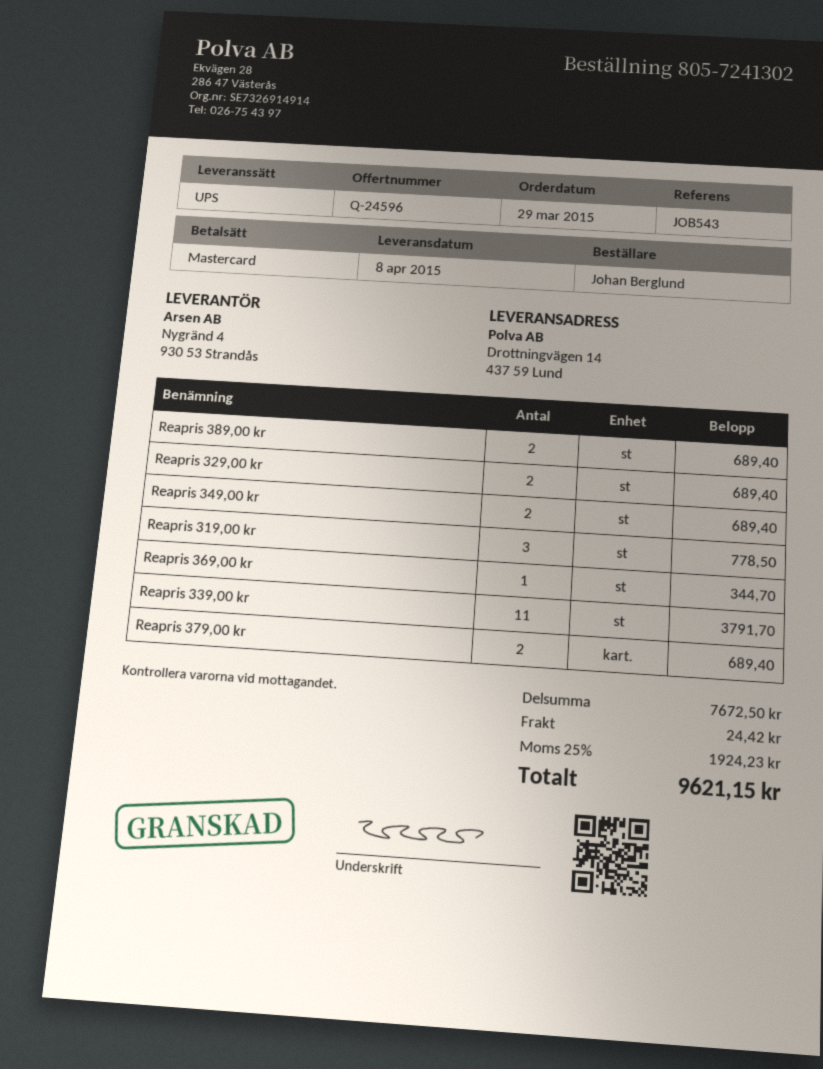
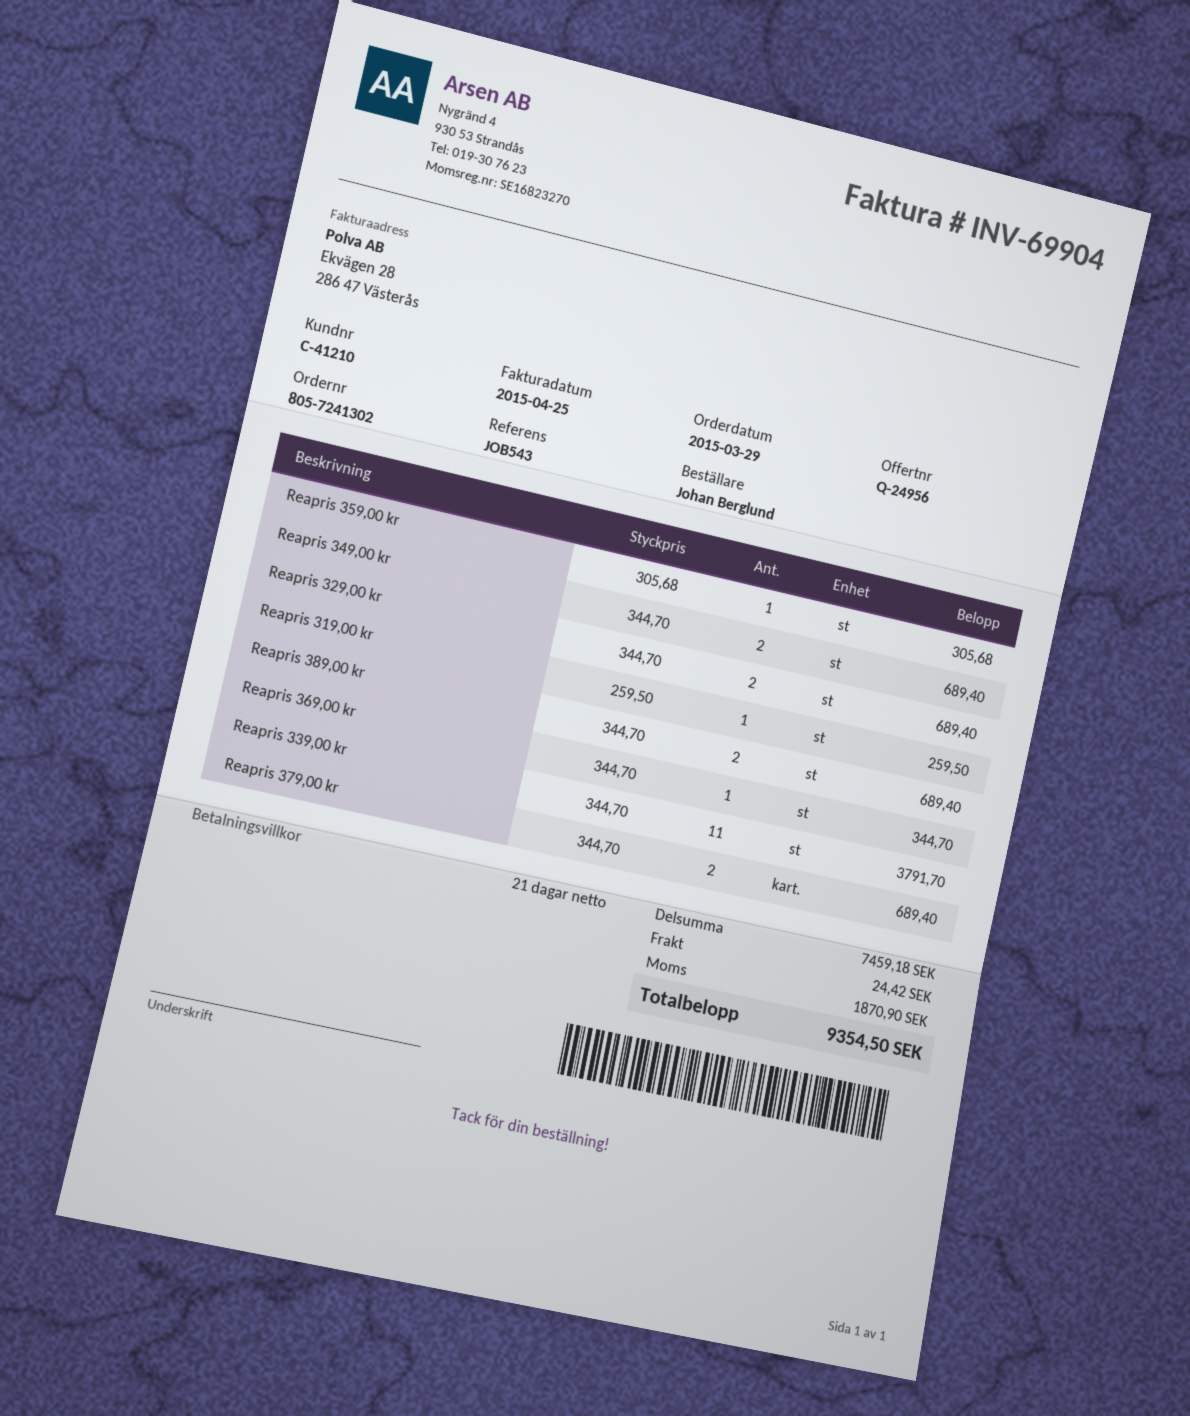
quote number: Q-24596 -> Q-24956
Reapris 319,00 kr: 3 for 778.50 -> 1 for 259.50
Reapris 359,00 kr: none -> 1 for 305.68
subtotal: 7672.50 -> 7459.18
tax: 1924.23 -> 1870.90
total: 9621.15 -> 9354.50

